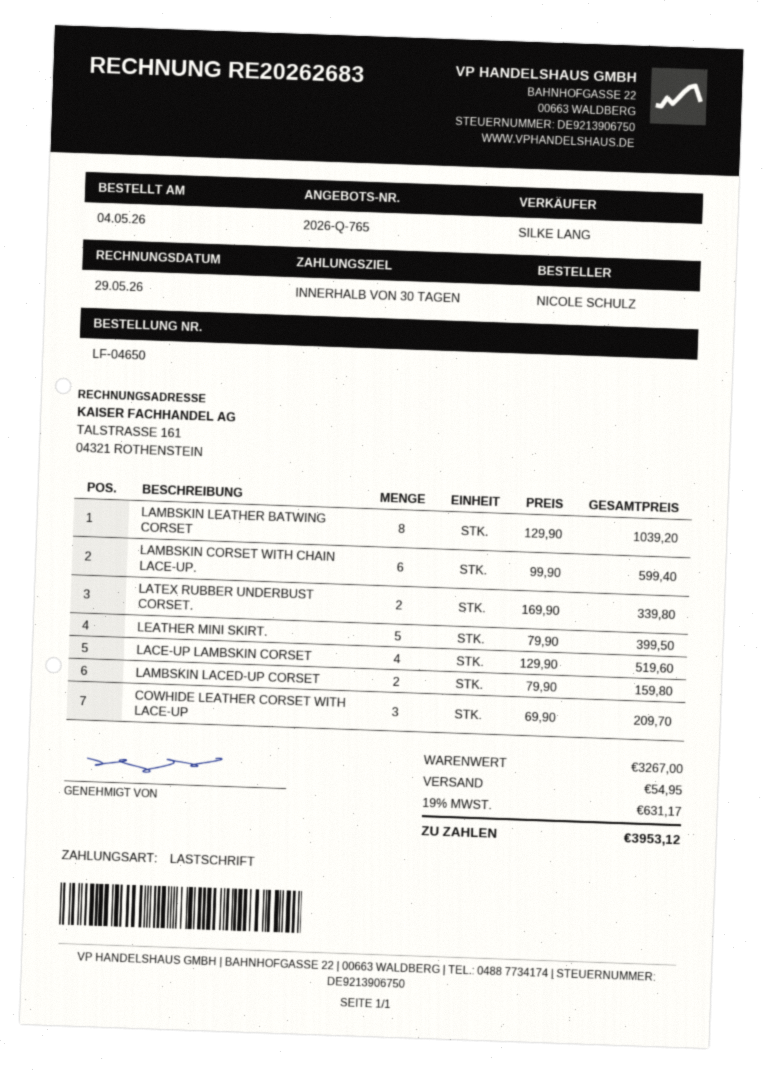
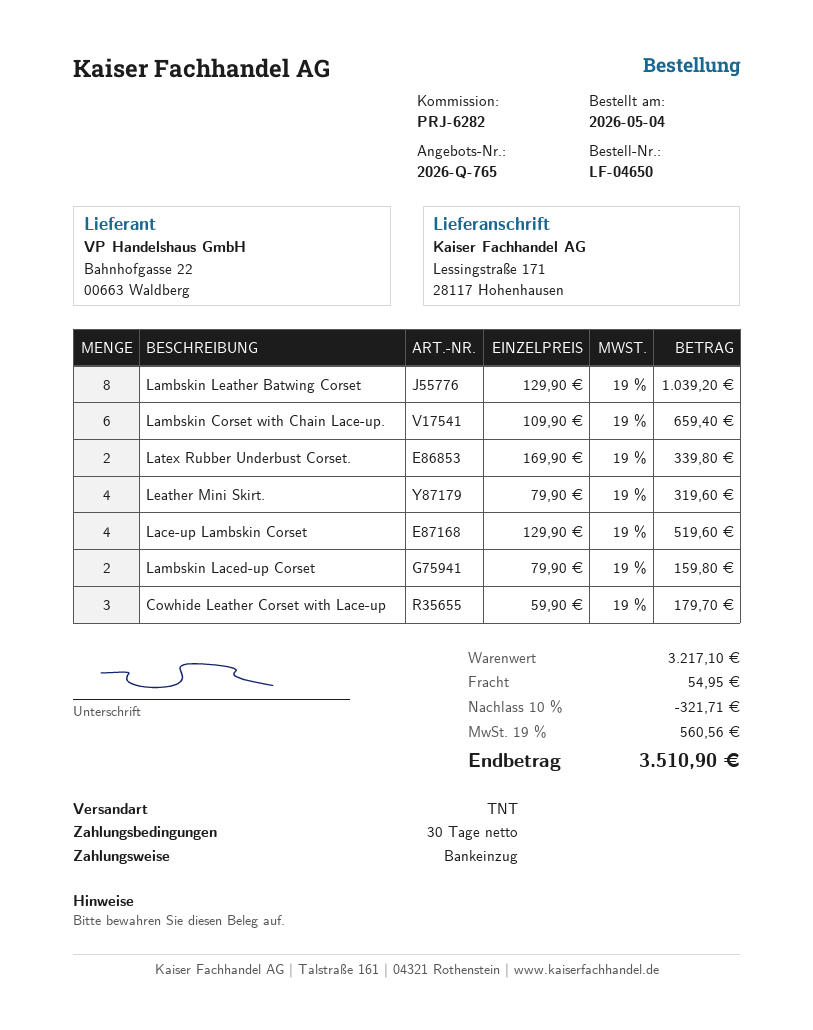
LAMBSKIN CORSET WITH CHAIN LACE-UP.: 6 x 99.90 = 599.40 -> 6 x 109.90 = 659.40
LEATHER MINI SKIRT.: 5 x 79.90 = 399.50 -> 4 x 79.90 = 319.60
COWHIDE LEATHER CORSET WITH LACE-UP: 3 x 69.90 = 209.70 -> 3 x 59.90 = 179.70
subtotal: 3267.00 -> 3217.10
discount: none -> 10% = 321.71
tax: 19% = 631.17 -> 19% = 560.56
total: 3953.12 -> 3510.90

